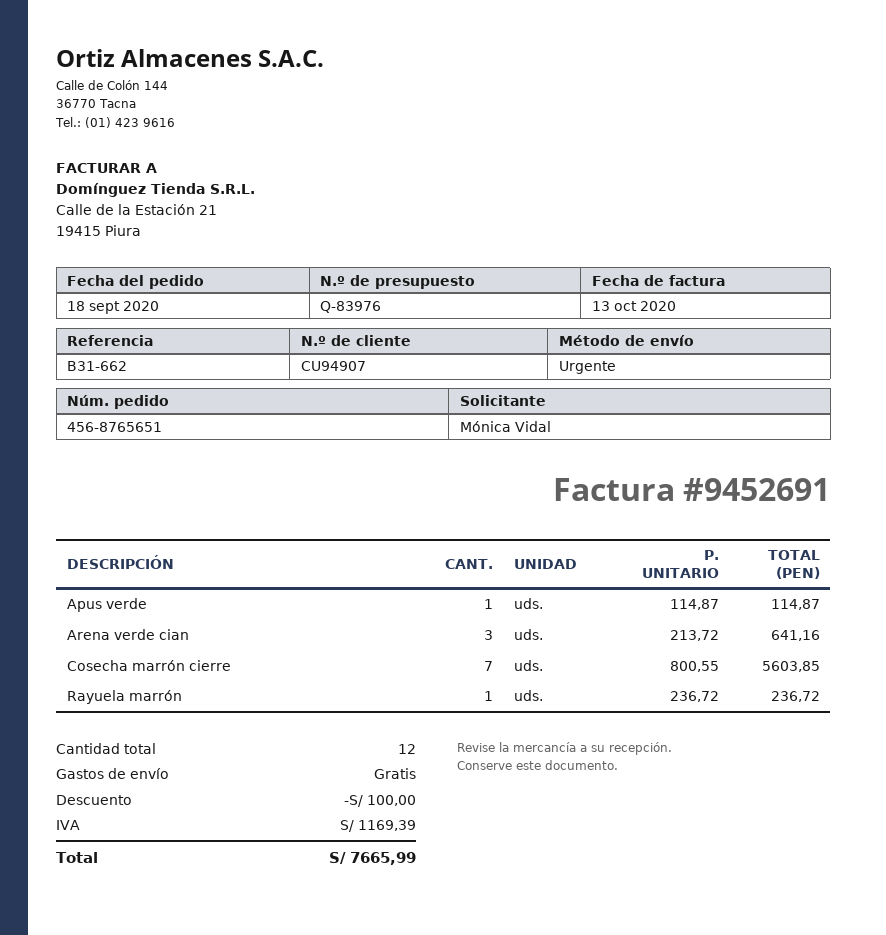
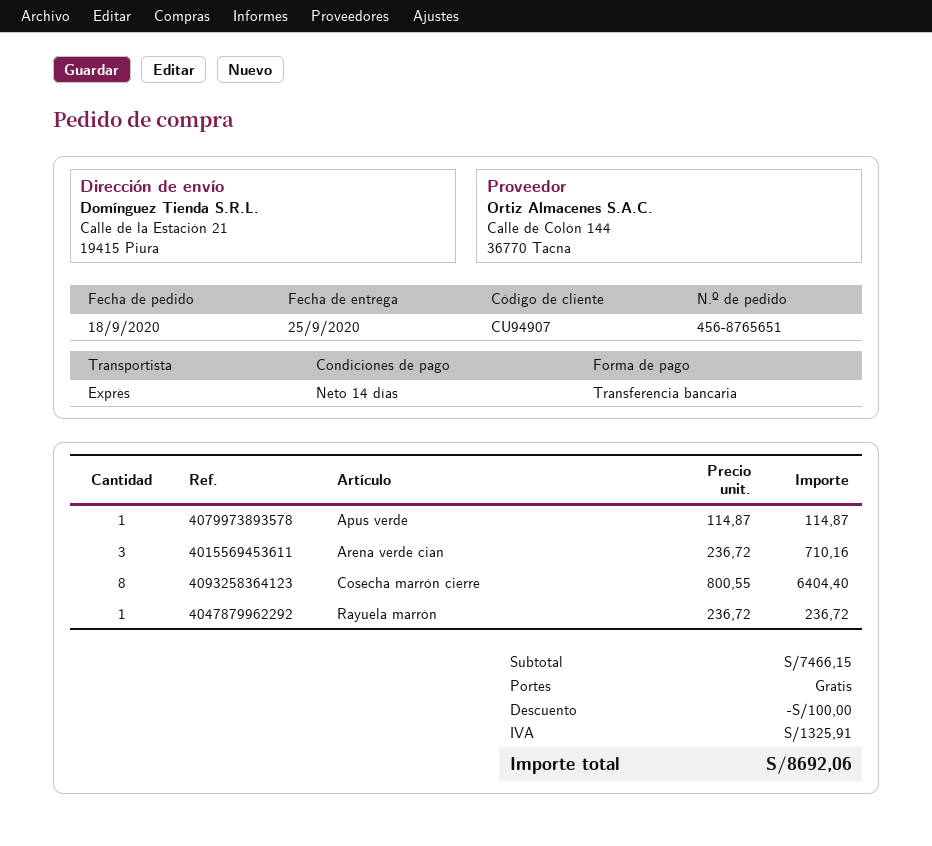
Arena verde cian: 3 x 213.72 = 641.16 -> 3 x 236.72 = 710.16
Cosecha marrón cierre: 7 x 800.55 = 5603.85 -> 8 x 800.55 = 6404.40
tax: 1169.39 -> 1325.91
total: 7665.99 -> 8692.06

